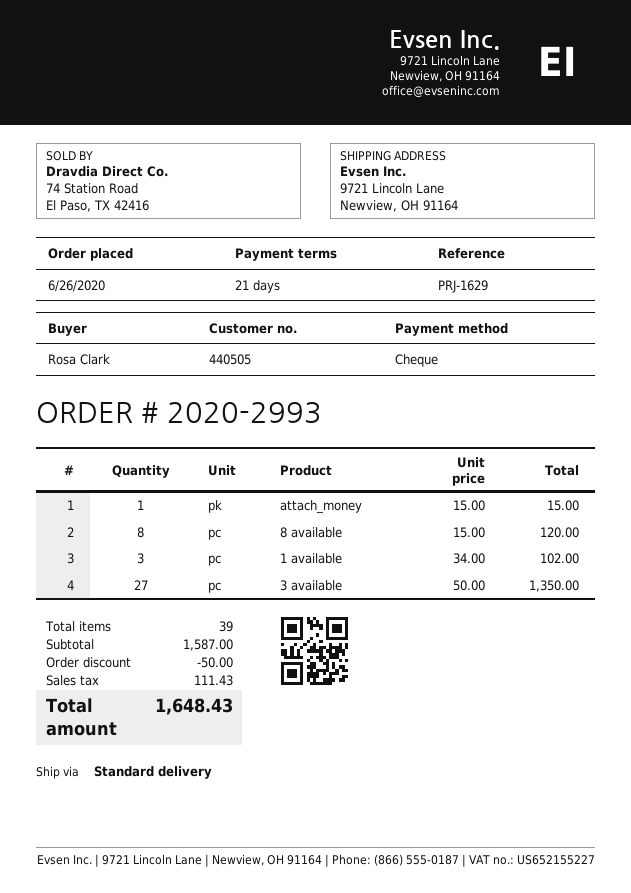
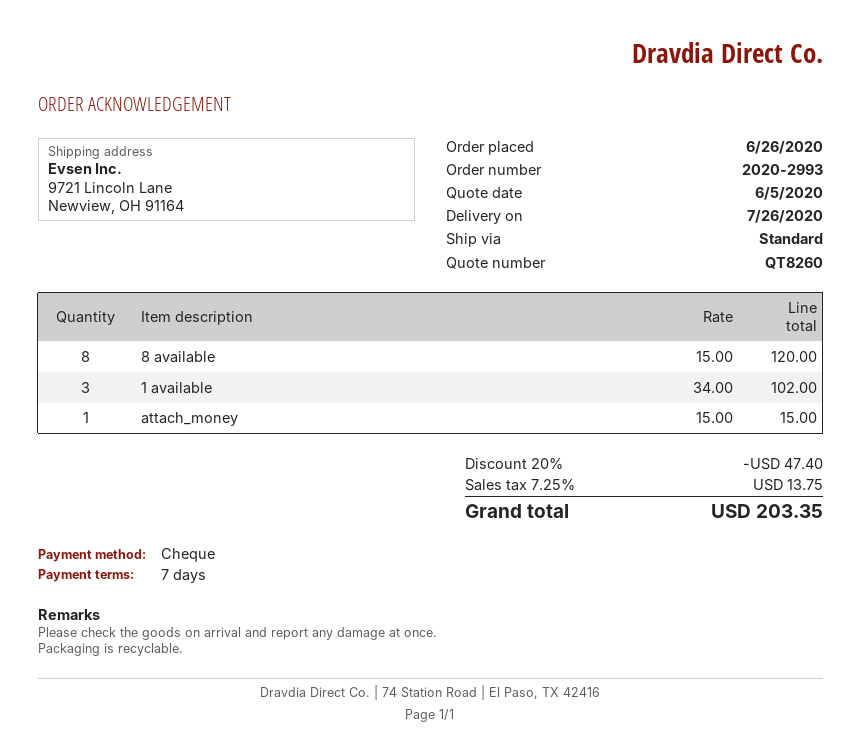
payment terms: 21 days -> 7 days
3 available: 27 x 50.00 = 1350.00 -> none
discount: 50.00 -> 47.40
tax: 111.43 -> 13.75
total: 1648.43 -> 203.35

